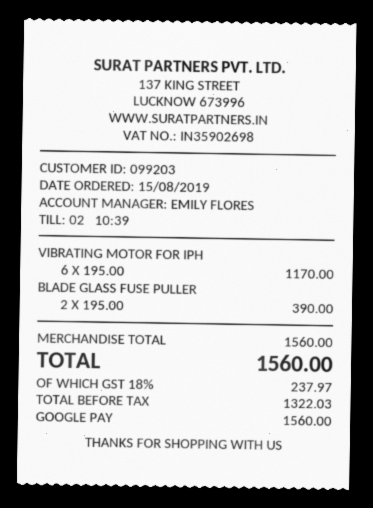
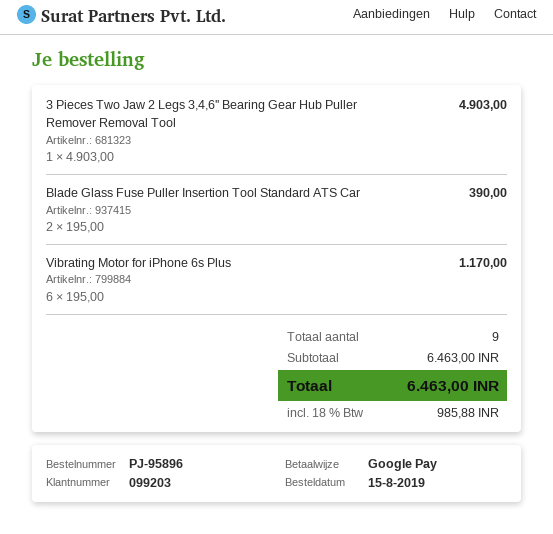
3 Pieces Two Jaw 2 Legs 3,4,6'' Bearing Gear Hub Puller Remover Removal Tool: none -> 1 x 4903.00 = 4903.00
subtotal: 1560.00 -> 6463.00
tax: 18% = 237.97 -> 18% = 985.88
total: 1560.00 -> 6463.00

